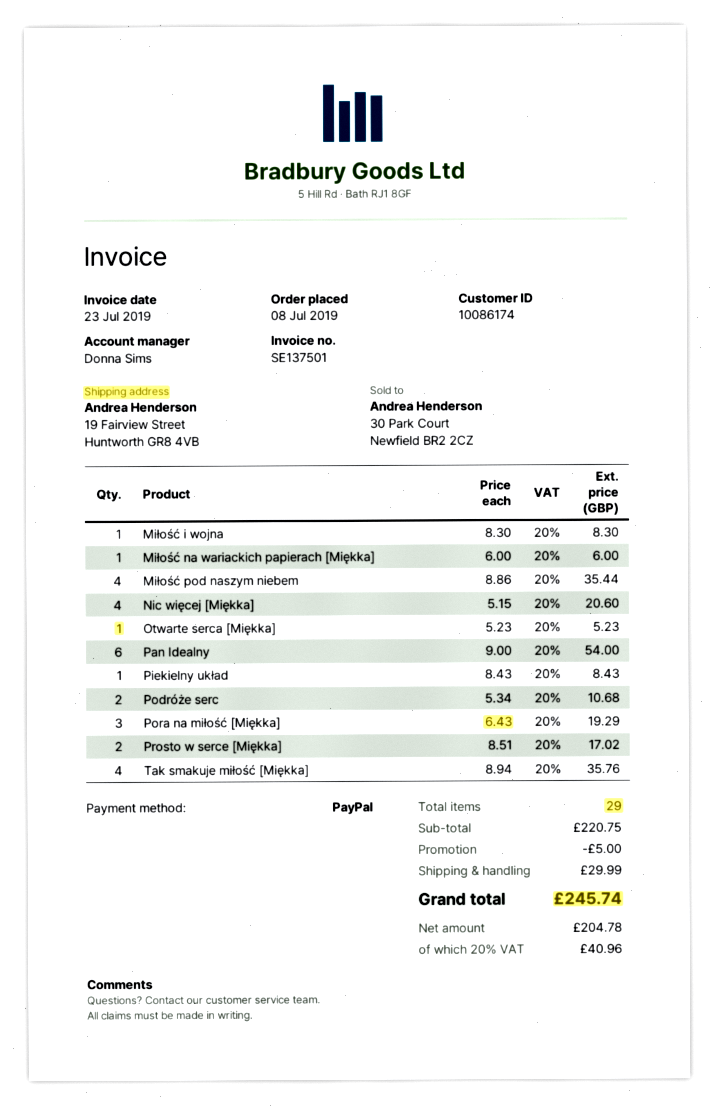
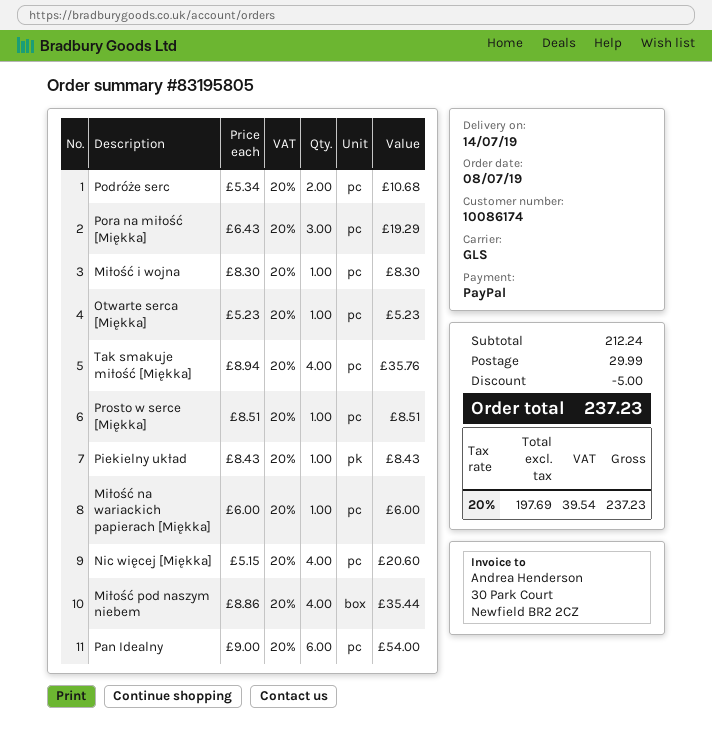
Prosto w serce [Miękka]: 2 x 8.51 = 17.02 -> 1 x 8.51 = 8.51
subtotal: 220.75 -> 212.24
net: 204.78 -> 197.69
tax: 20% = 40.96 -> 20% = 39.54
total: 245.74 -> 237.23

